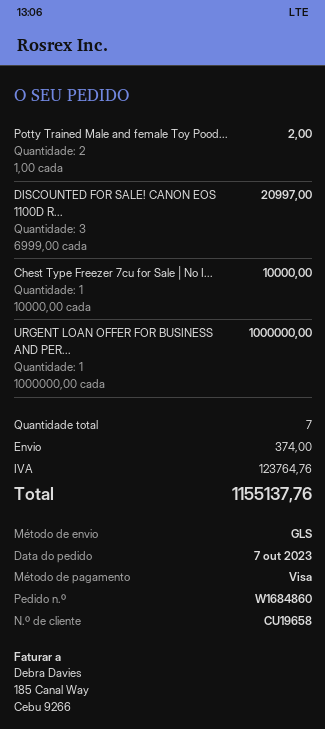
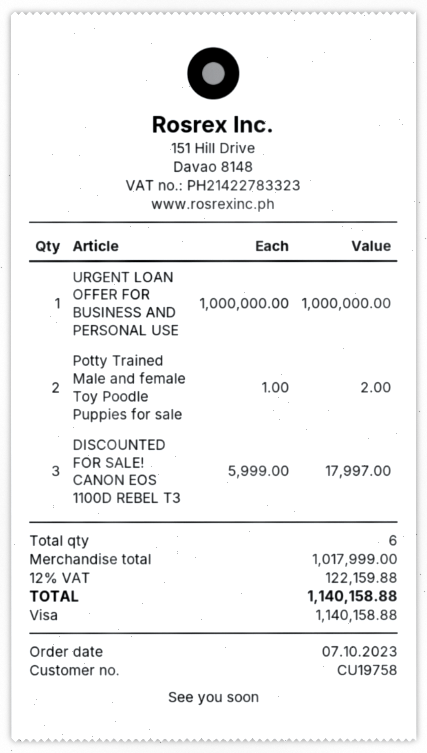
customer number: CU19658 -> CU19758
DISCOUNTED FOR SALE! CANON EOS 1100D R...: 3 x 6999.00 = 20997.00 -> 3 x 5999.00 = 17997.00
Chest Type Freezer 7cu for Sale | No I...: 1 x 10000.00 = 10000.00 -> none
total quantity: 7 -> 6
shipping: 374.00 -> none
tax: 123764.76 -> 122159.88
total: 1155137.76 -> 1140158.88

